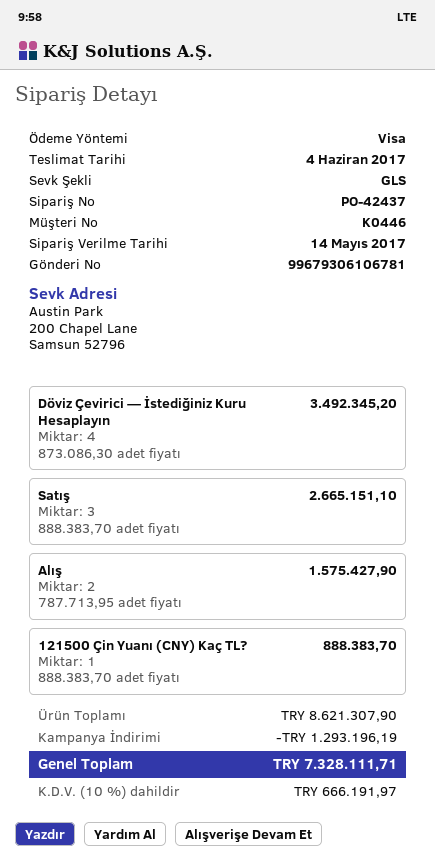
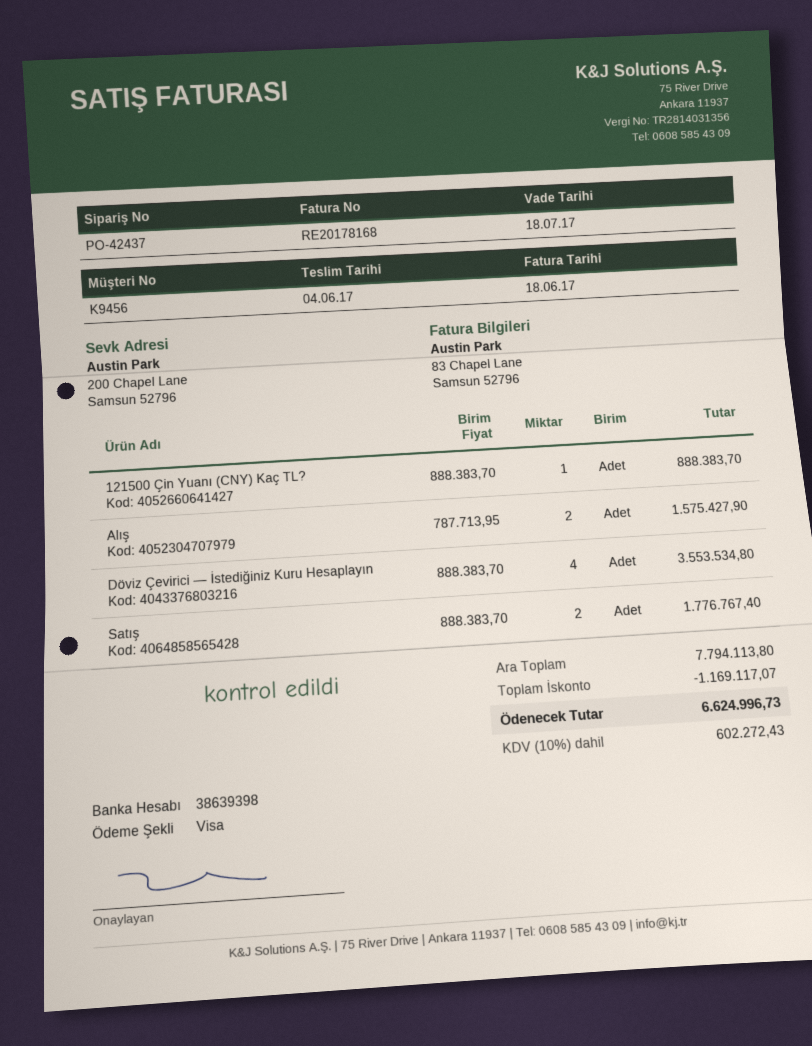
customer number: K0446 -> K9456
Döviz Çevirici — İstediğiniz Kuru Hesaplayın: 4 x 873086.30 = 3492345.20 -> 4 x 888383.70 = 3553534.80
Satış: 3 x 888383.70 = 2665151.10 -> 2 x 888383.70 = 1776767.40
subtotal: 8621307.90 -> 7794113.80
discount: 1293196.19 -> 1169117.07
tax: 10% = 666191.97 -> 10% = 602272.43
total: 7328111.71 -> 6624996.73

